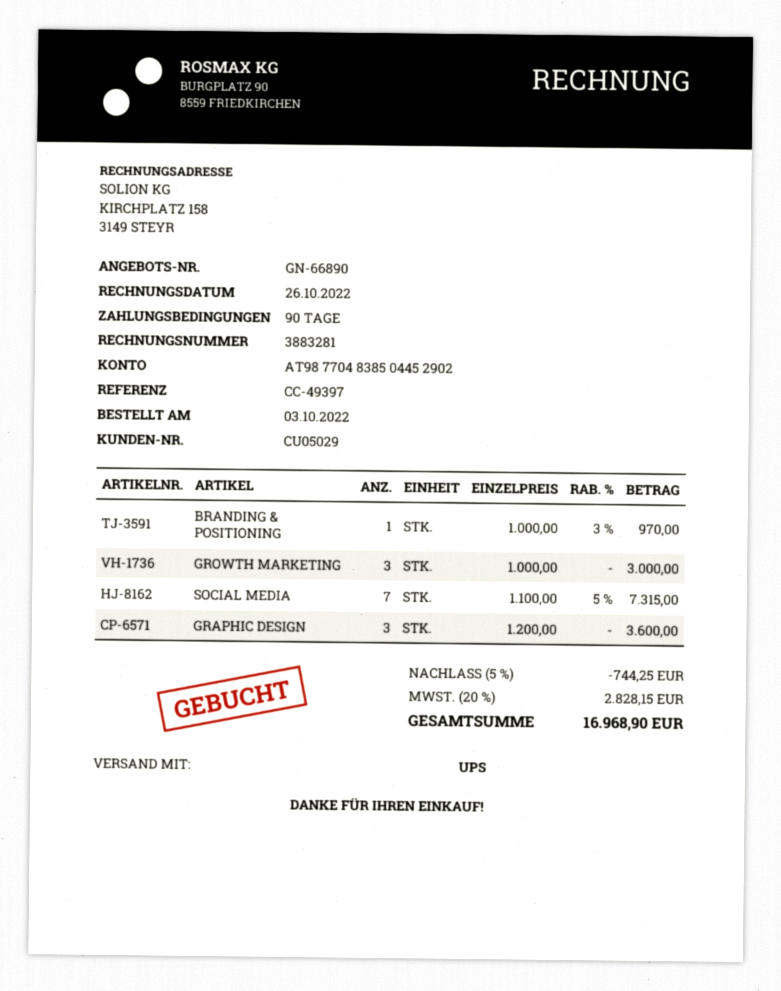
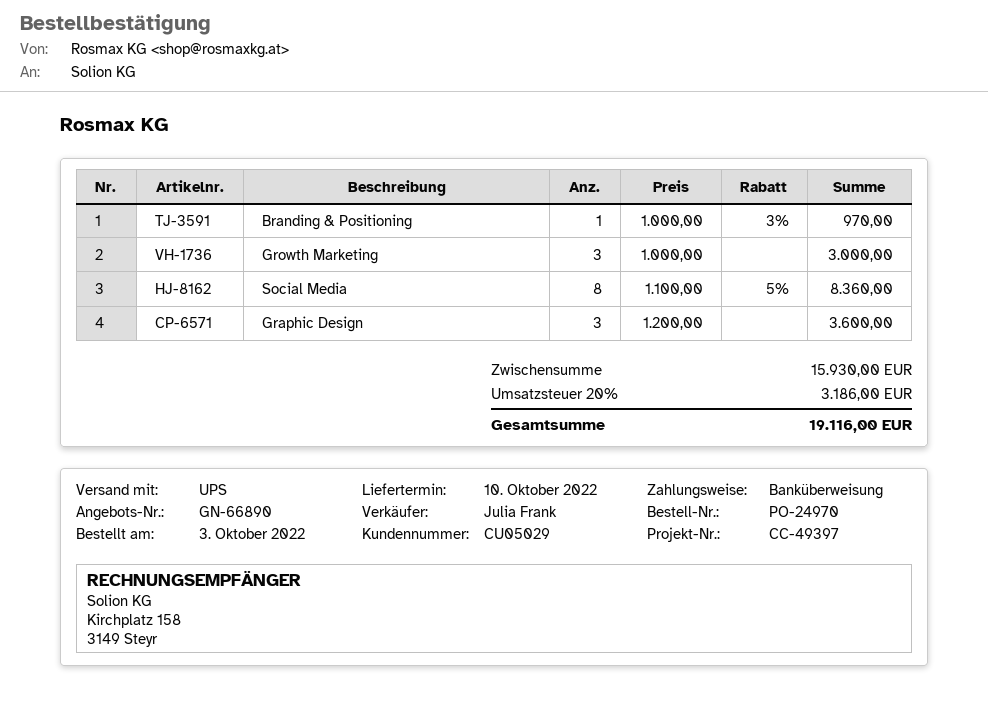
SOCIAL MEDIA: 7 x 1100.00 - 5% = 7315.00 -> 8 x 1100.00 - 5% = 8360.00
discount: 5% = 744.25 -> none
tax: 20% = 2828.15 -> 20% = 3186.00
total: 16968.90 -> 19116.00

